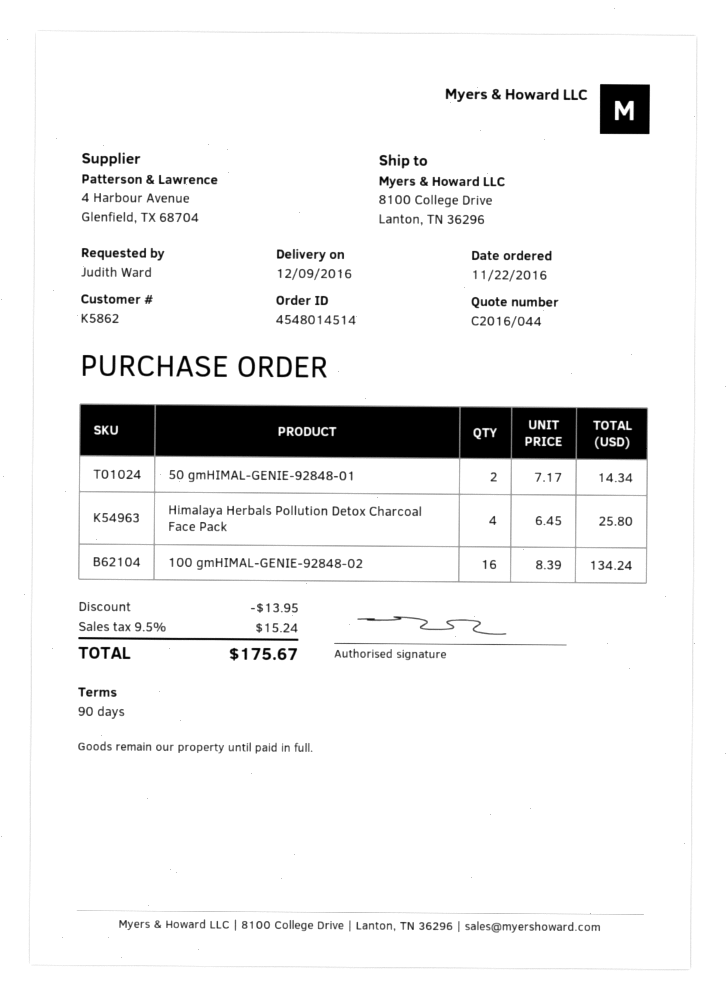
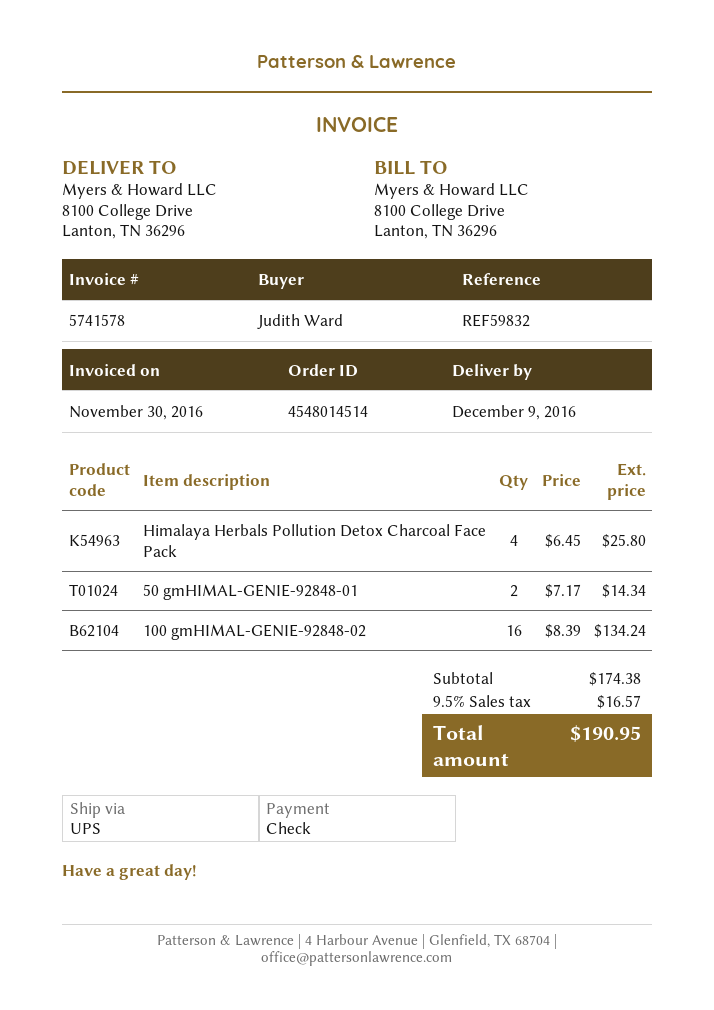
discount: 13.95 -> none
tax: 9.5% = 15.24 -> 9.5% = 16.57
total: 175.67 -> 190.95

